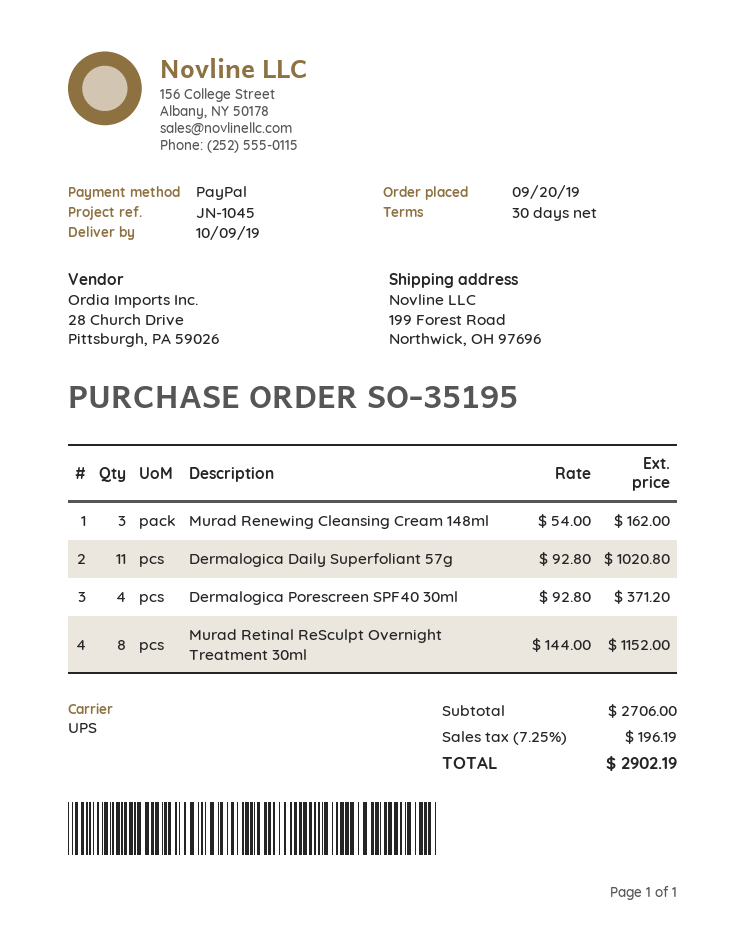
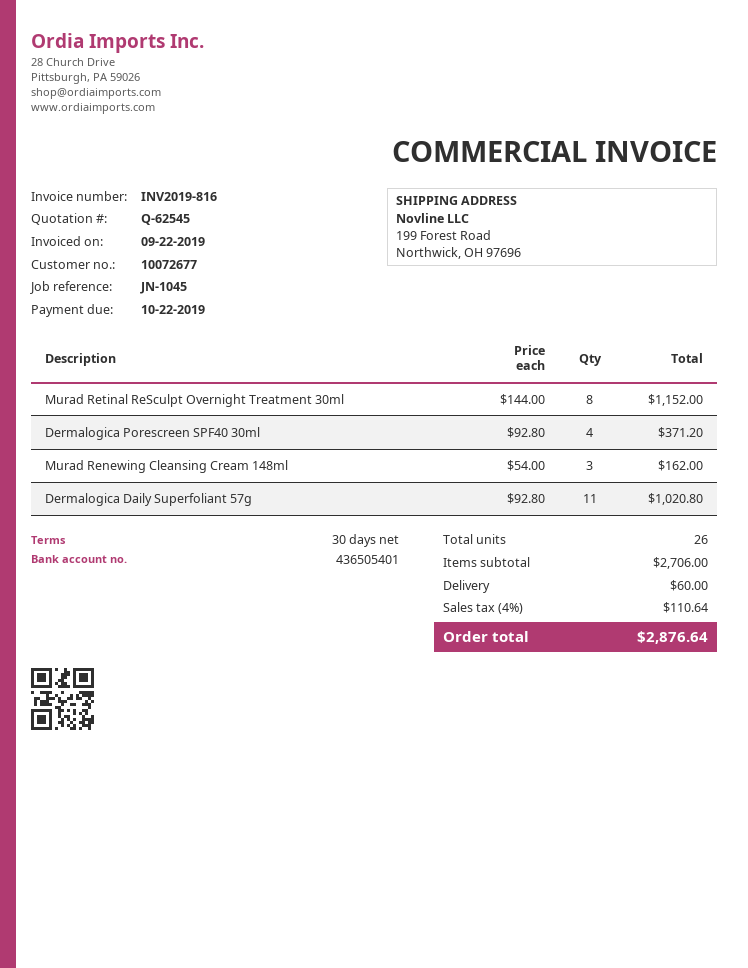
shipping: none -> 60.00
tax: 7.25% = 196.19 -> 4% = 110.64
total: 2902.19 -> 2876.64

